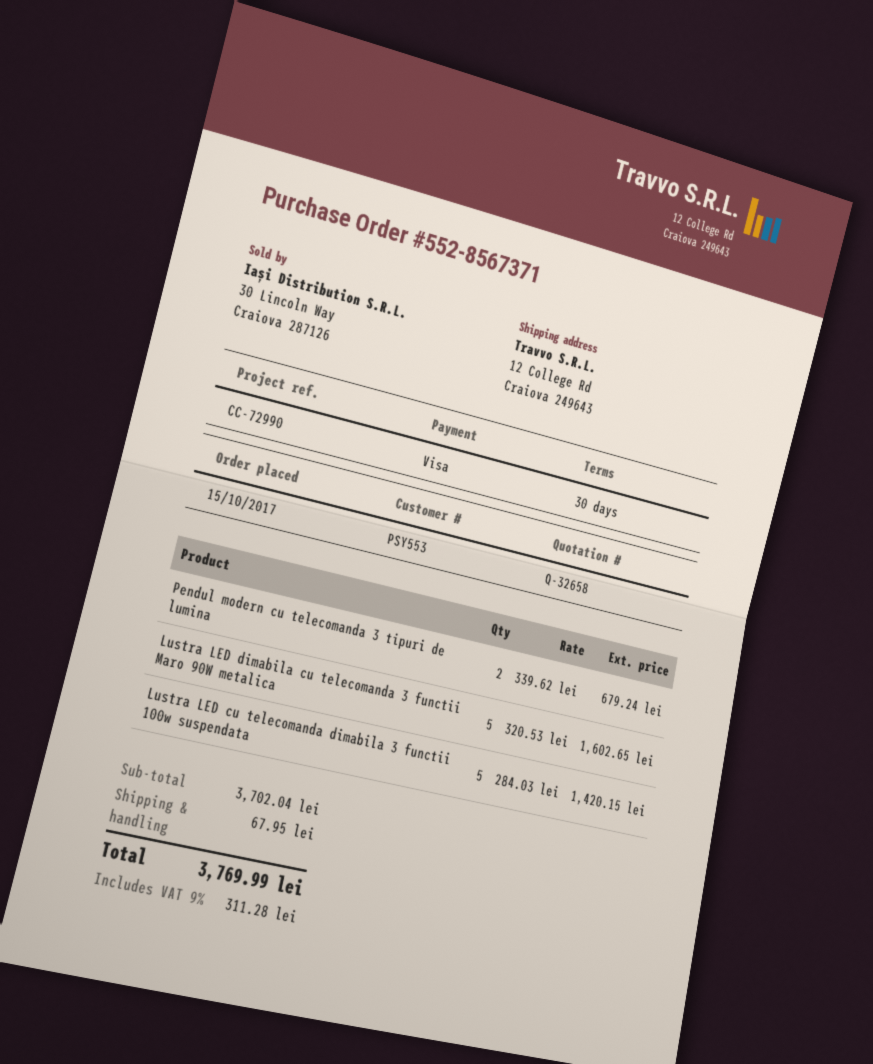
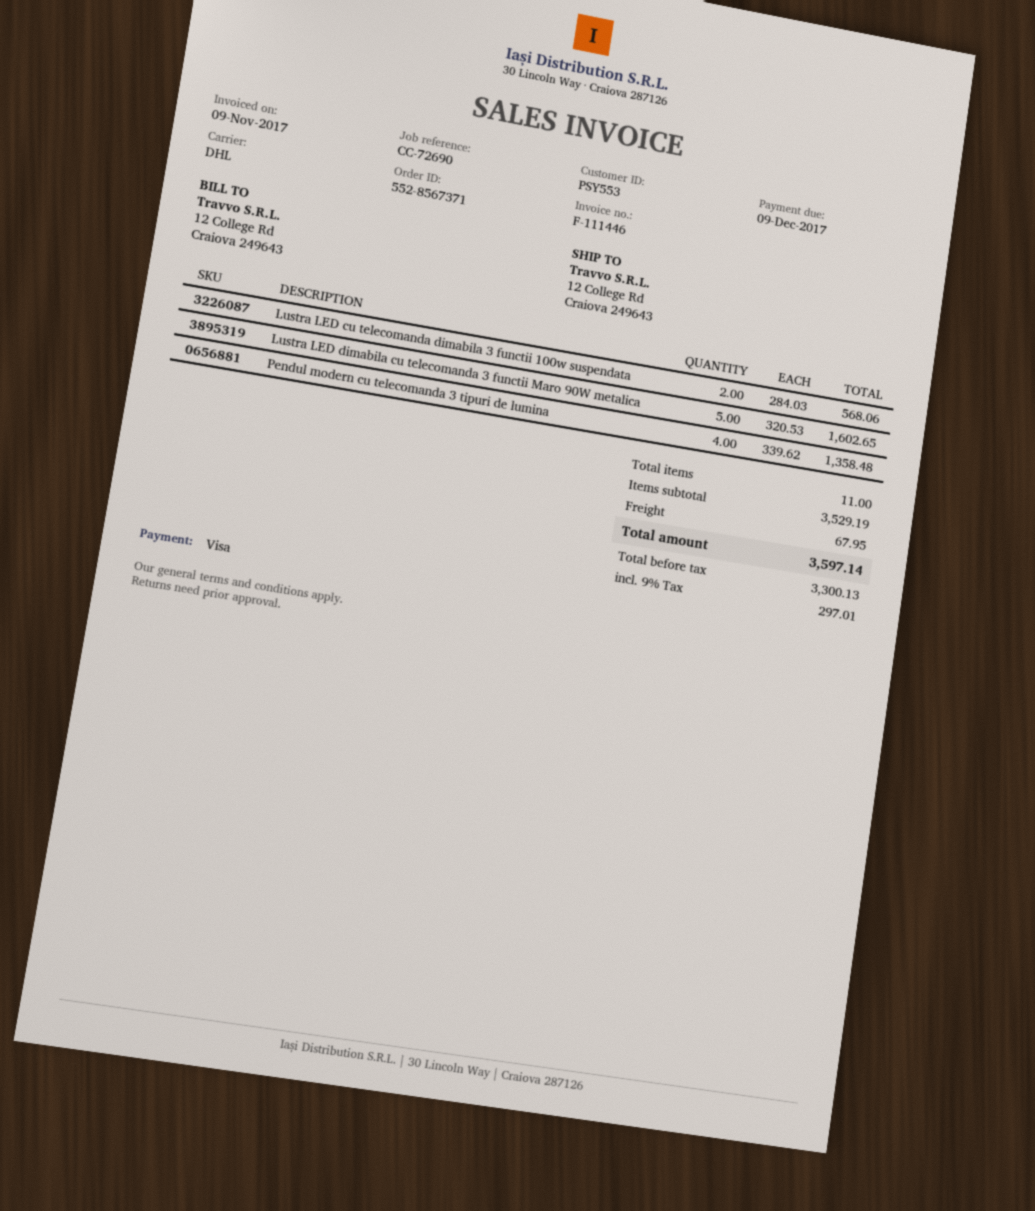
reference: CC-72990 -> CC-72690
Pendul modern cu telecomanda 3 tipuri de lumina: 2 x 339.62 = 679.24 -> 4 x 339.62 = 1358.48
Lustra LED cu telecomanda dimabila 3 functii 100w suspendata: 5 x 284.03 = 1420.15 -> 2 x 284.03 = 568.06
subtotal: 3702.04 -> 3529.19
tax: 9% = 311.28 -> 9% = 297.01
total: 3769.99 -> 3597.14

